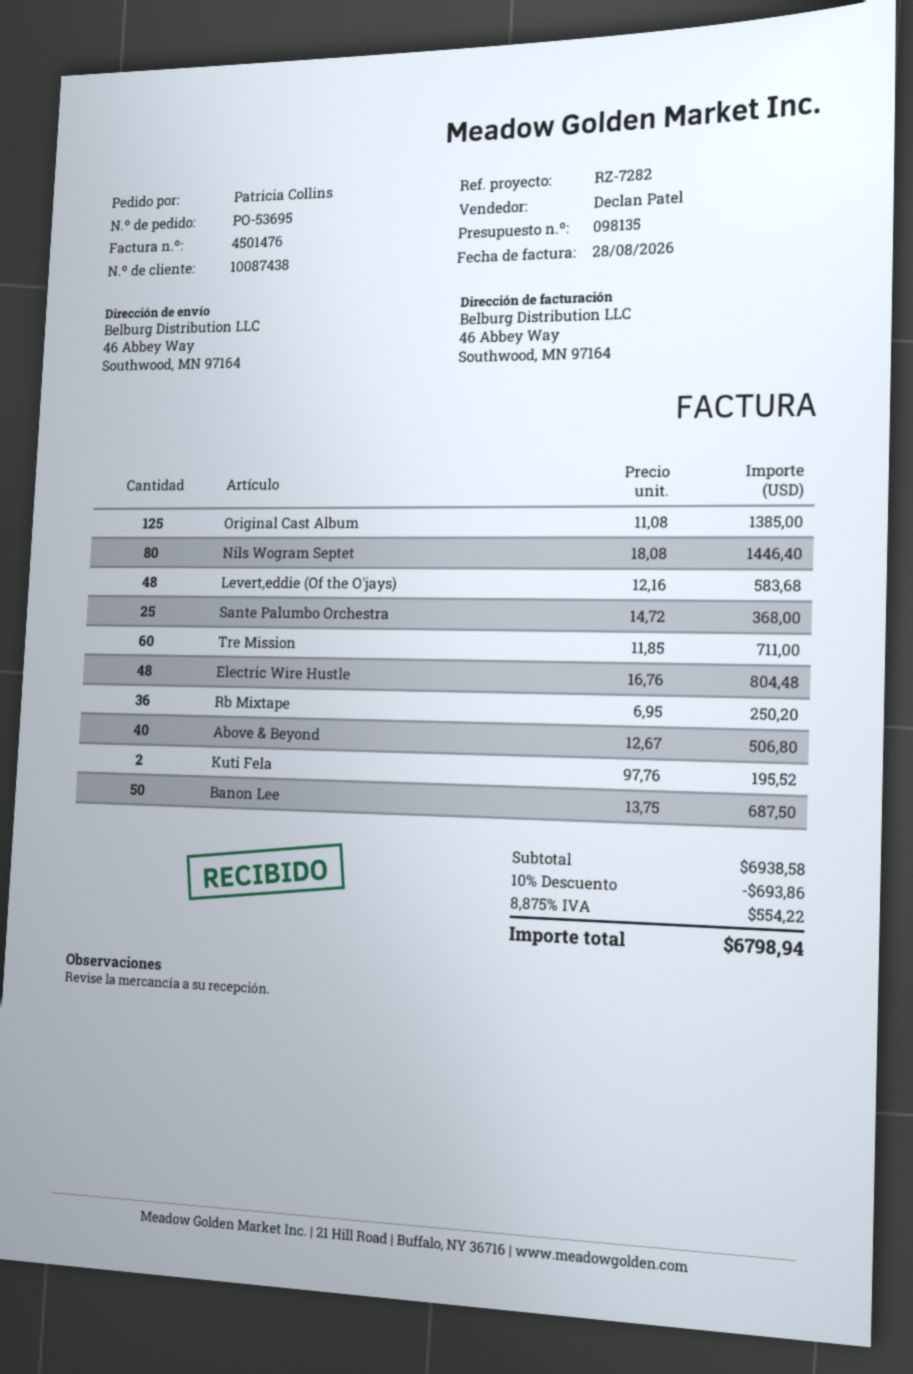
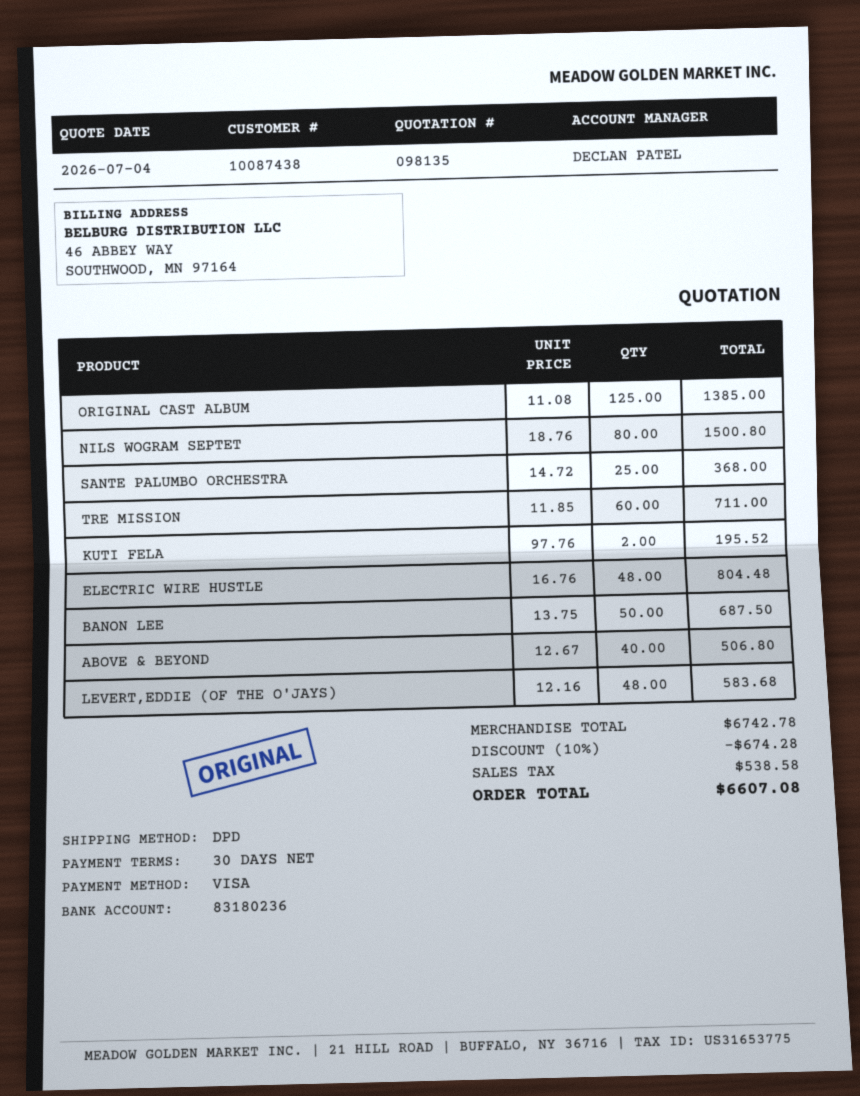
Nils Wogram Septet: 80 x 18.08 = 1446.40 -> 80 x 18.76 = 1500.80
Rb Mixtape: 36 x 6.95 = 250.20 -> none
subtotal: 6938.58 -> 6742.78
discount: 10% = 693.86 -> 10% = 674.28
tax: 554.22 -> 538.58
total: 6798.94 -> 6607.08

